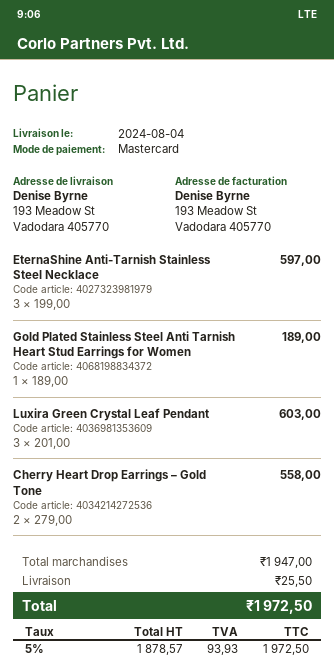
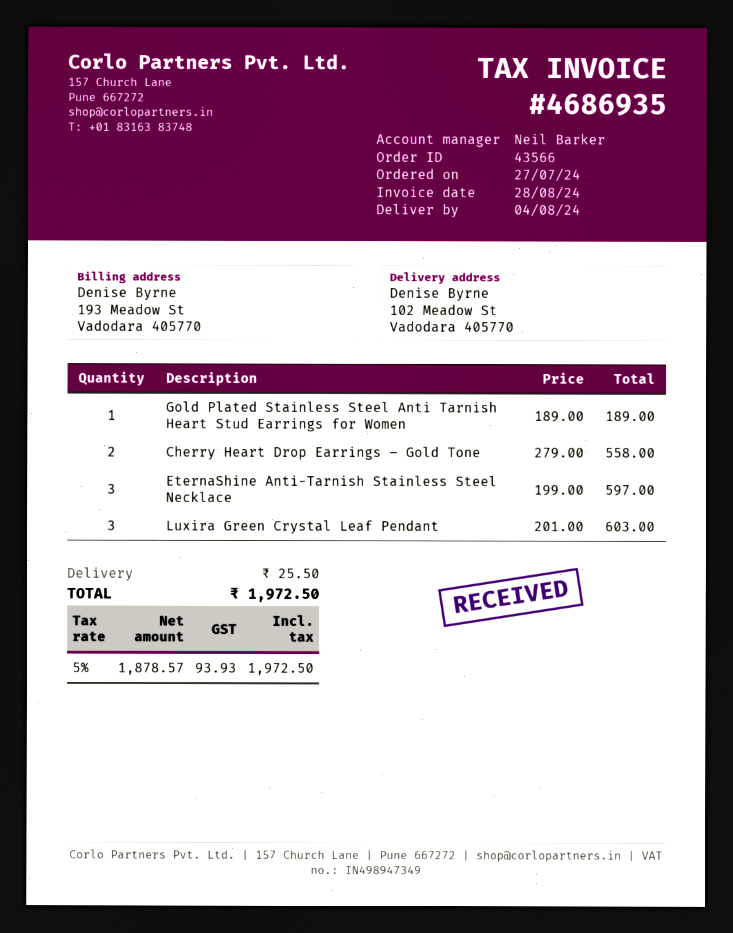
ship to: 193 Meadow St, Vadodara 405770 -> 102 Meadow St, Vadodara 405770

